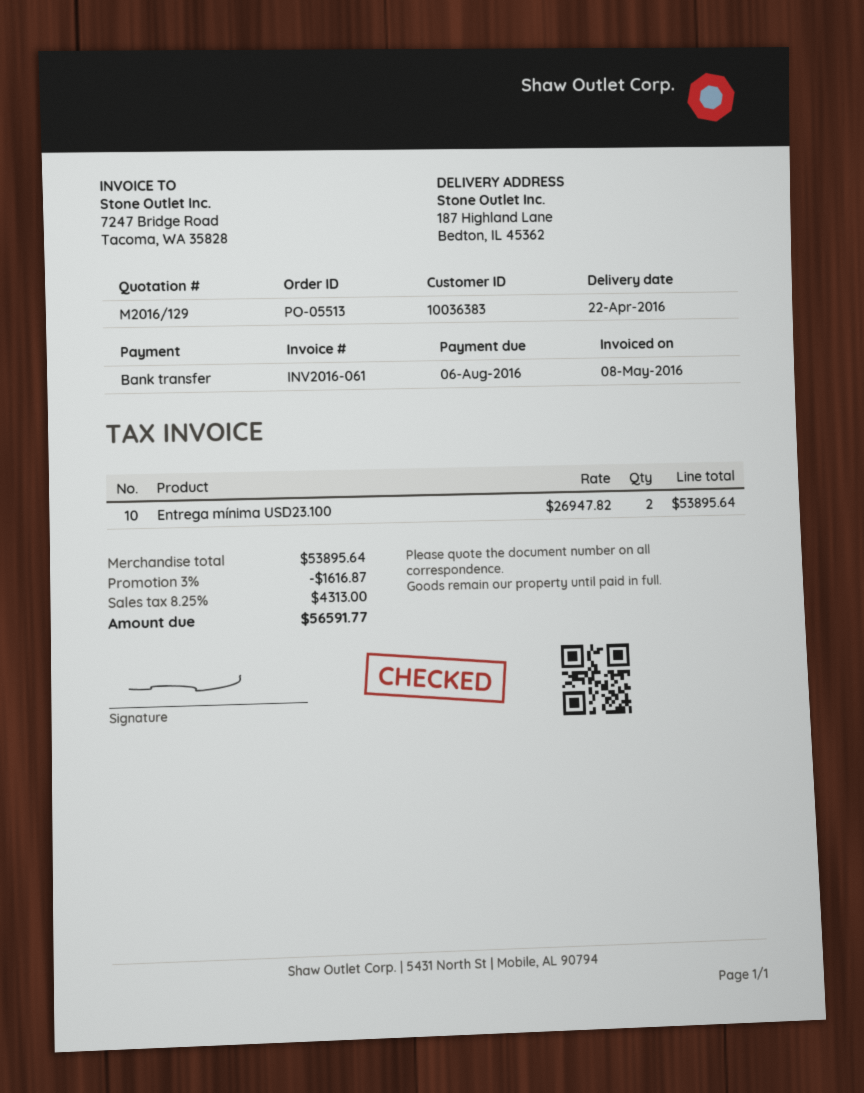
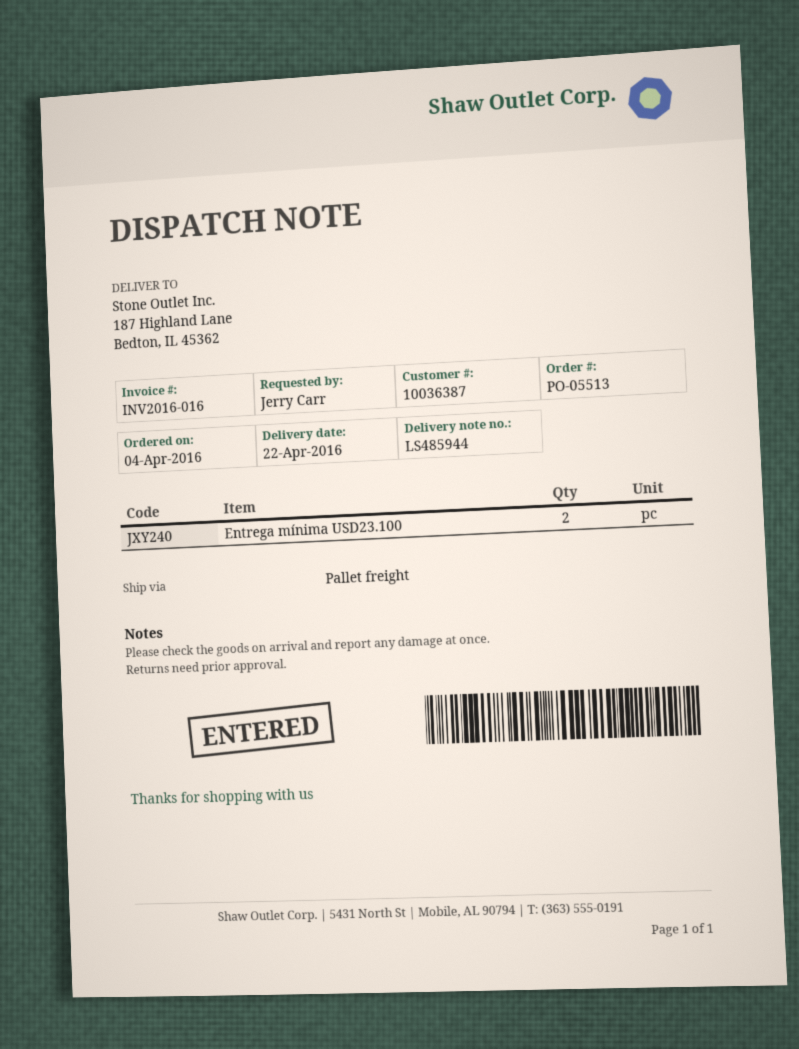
invoice number: INV2016-061 -> INV2016-016
customer number: 10036383 -> 10036387

